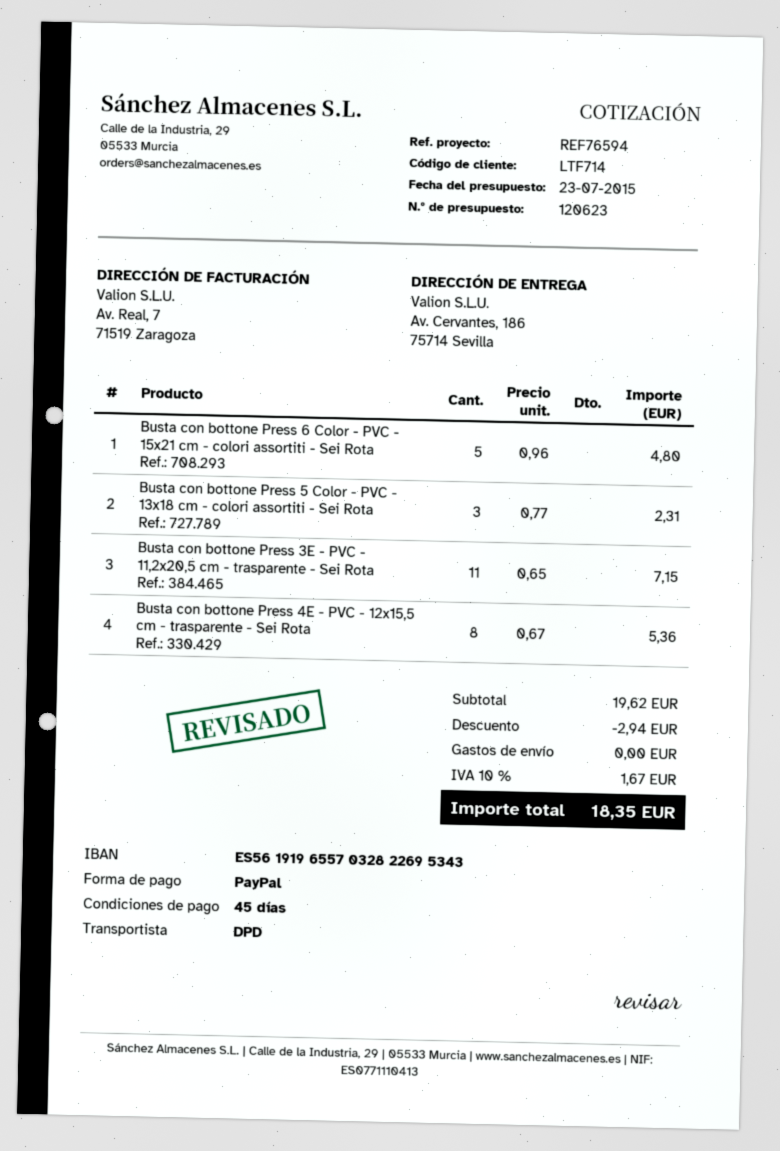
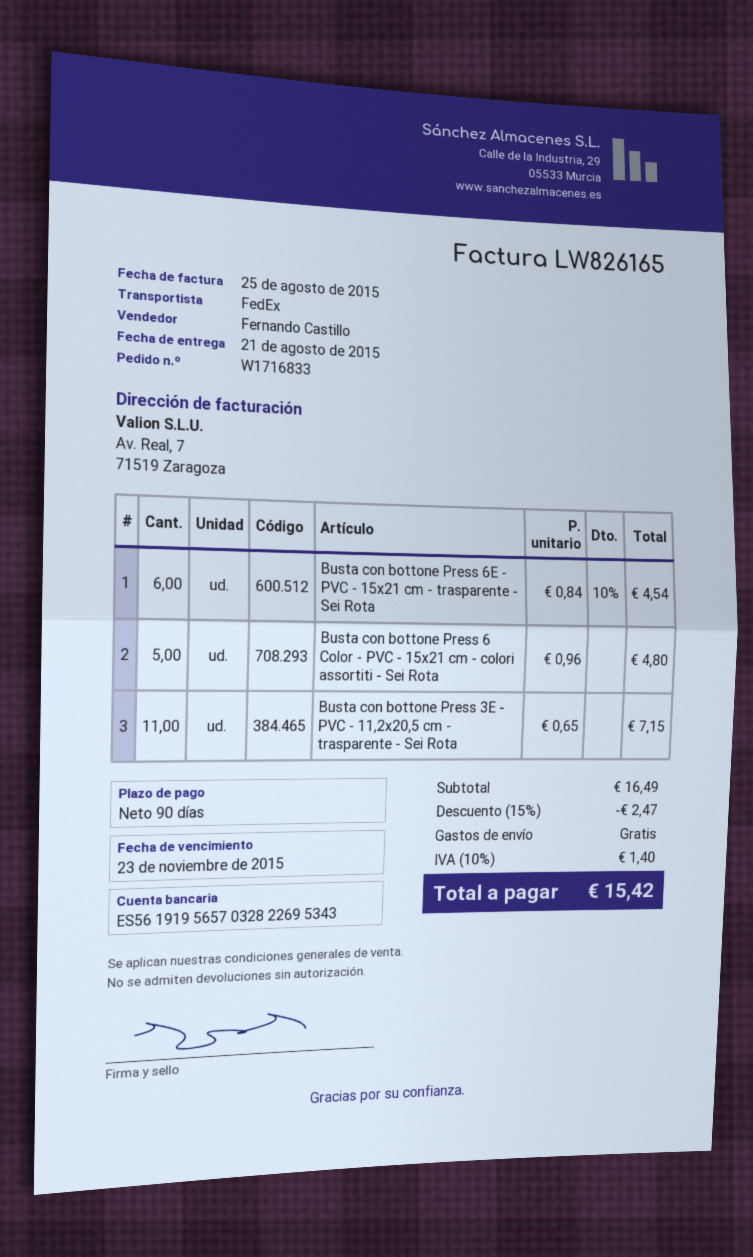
payment terms: 45 days -> 90 days
bank account: ES5619196557032822695343 -> ES5619195657032822695343
shipping method: DPD -> FedEx
Busta con bottone Press 5 Color - PVC - 13x18 cm - colori assortiti - Sei Rota: 3 x 0.77 = 2.31 -> none
Busta con bottone Press 4E - PVC - 12x15,5 cm - trasparente - Sei Rota: 8 x 0.67 = 5.36 -> none
Busta con bottone Press 6E - PVC - 15x21 cm - trasparente - Sei Rota: none -> 6 x 0.84 - 10% = 4.54
subtotal: 19.62 -> 16.49
discount: 2.94 -> 2.47
tax: 10% = 1.67 -> 10% = 1.40
total: 18.35 -> 15.42

